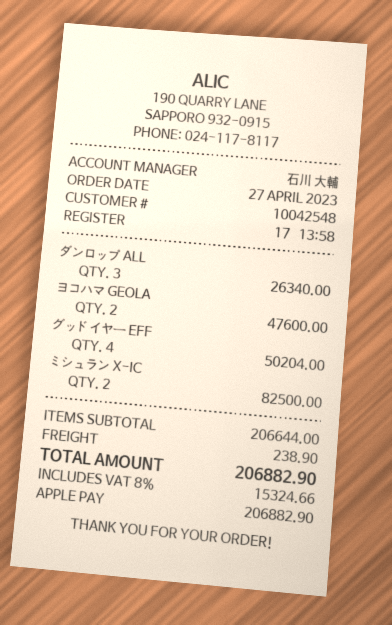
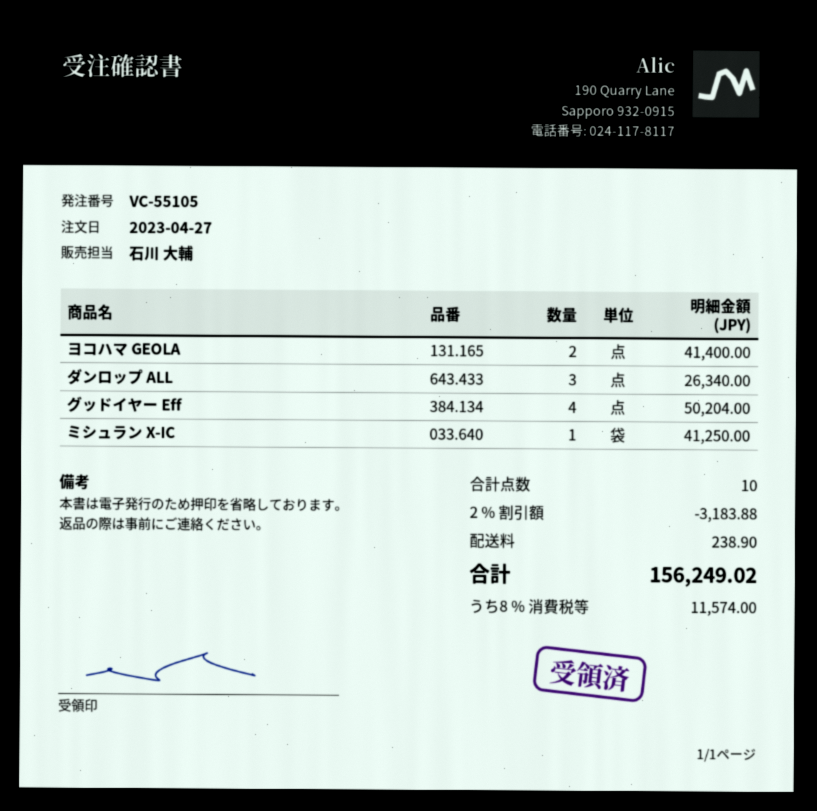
ヨコハマ GEOLA: 2 for 47600.00 -> 2 for 41400.00
ミシュラン X-IC: 2 for 82500.00 -> 1 for 41250.00
discount: none -> 2% = 3183.88
tax: 8% = 15324.66 -> 8% = 11574.00
total: 206882.90 -> 156249.02

